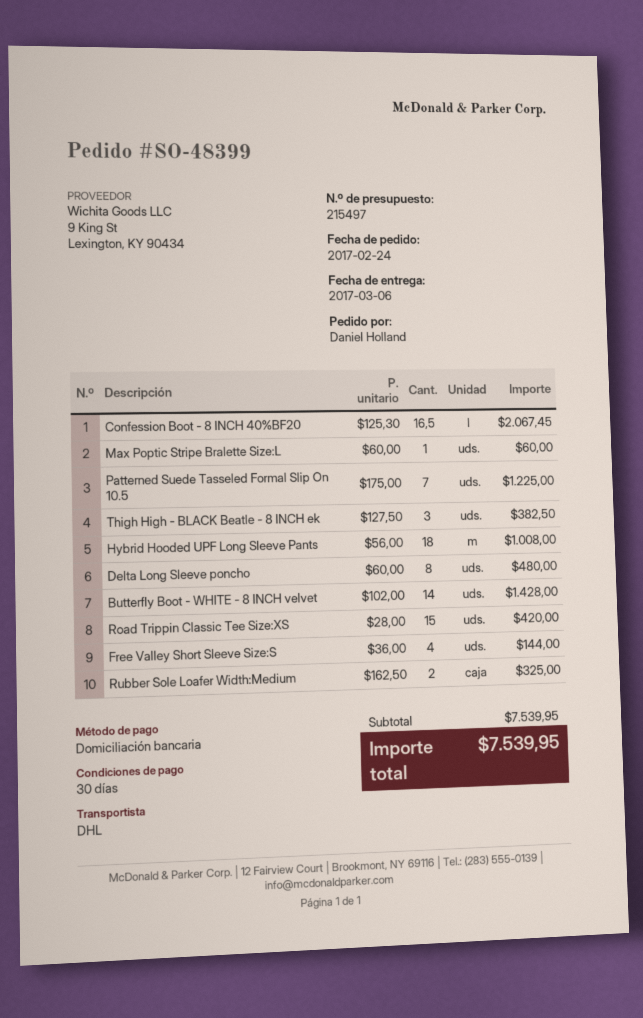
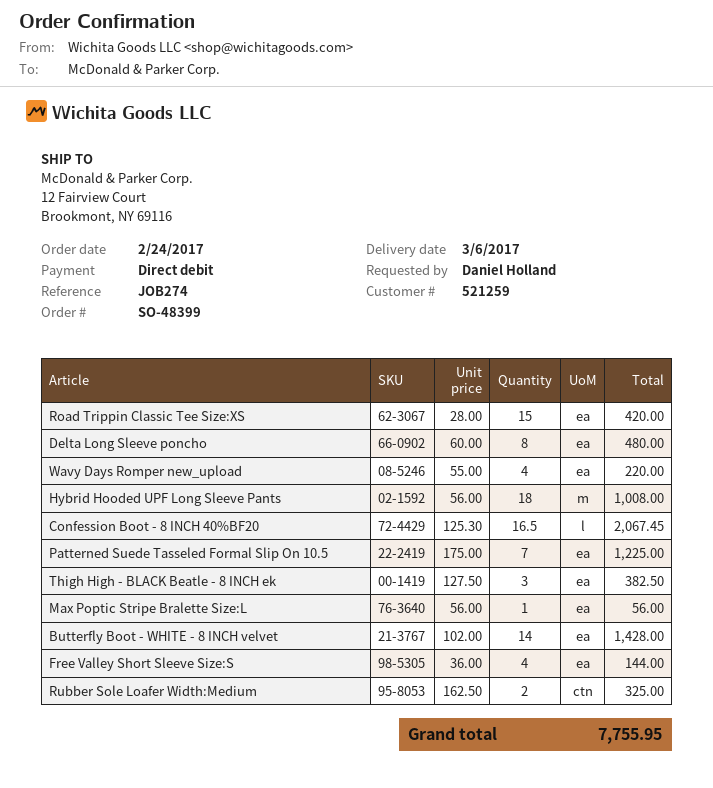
Max Poptic Stripe Bralette Size:L: 1 x 60.00 = 60.00 -> 1 x 56.00 = 56.00
Wavy Days Romper new_upload: none -> 4 x 55.00 = 220.00
total: 7539.95 -> 7755.95

